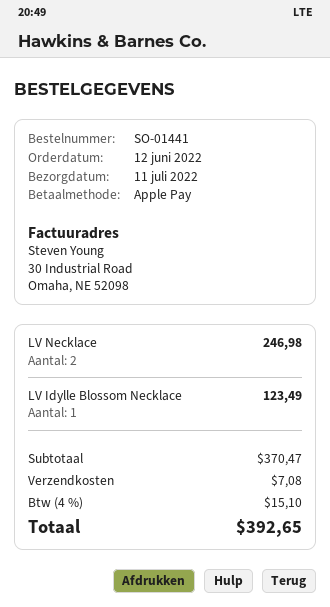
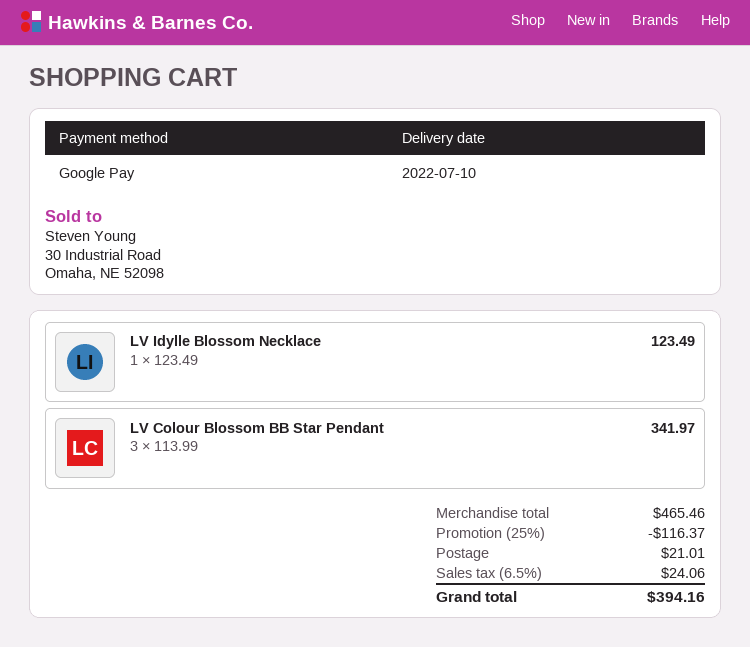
delivery date: 2022-07-11 -> 2022-07-10
payment method: Apple Pay -> Google Pay
LV Necklace: 2 for 246.98 -> none
LV Colour Blossom BB Star Pendant: none -> 3 for 341.97
subtotal: 370.47 -> 465.46
discount: none -> 25% = 116.37
shipping: 7.08 -> 21.01
tax: 4% = 15.10 -> 6.5% = 24.06
total: 392.65 -> 394.16

